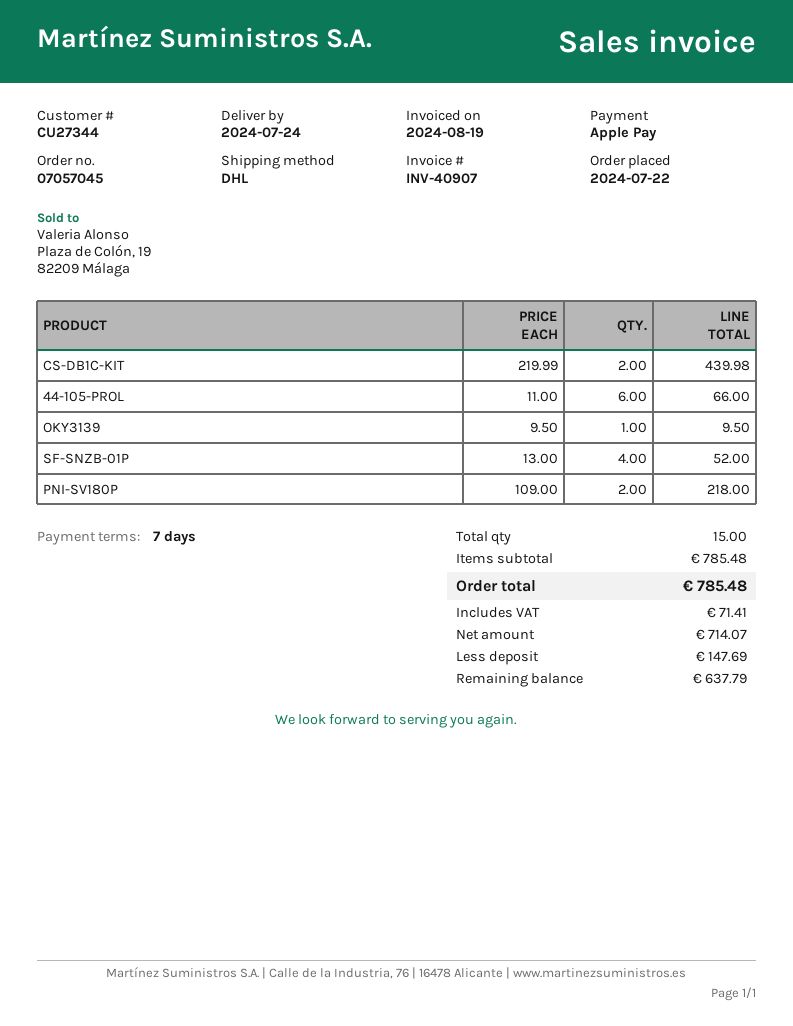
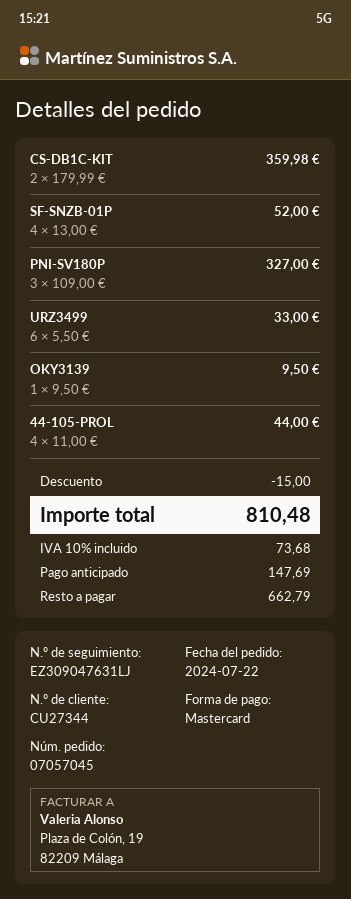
payment method: Apple Pay -> Mastercard
CS-DB1C-KIT: 2 x 219.99 = 439.98 -> 2 x 179.99 = 359.98
44-105-PROL: 6 x 11.00 = 66.00 -> 4 x 11.00 = 44.00
PNI-SV180P: 2 x 109.00 = 218.00 -> 3 x 109.00 = 327.00
URZ3499: none -> 6 x 5.50 = 33.00
discount: none -> 15.00
tax: 71.41 -> 73.68
total: 785.48 -> 810.48
balance: 637.79 -> 662.79

